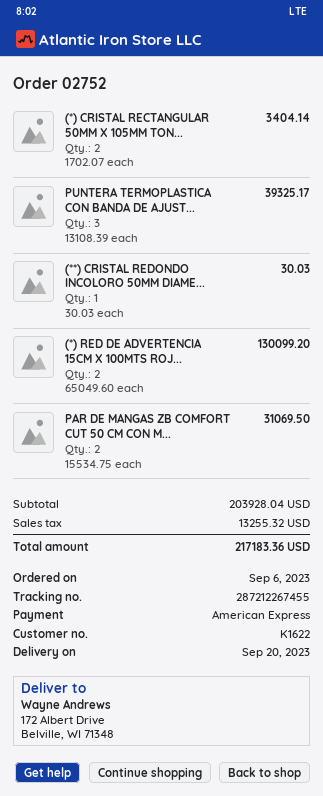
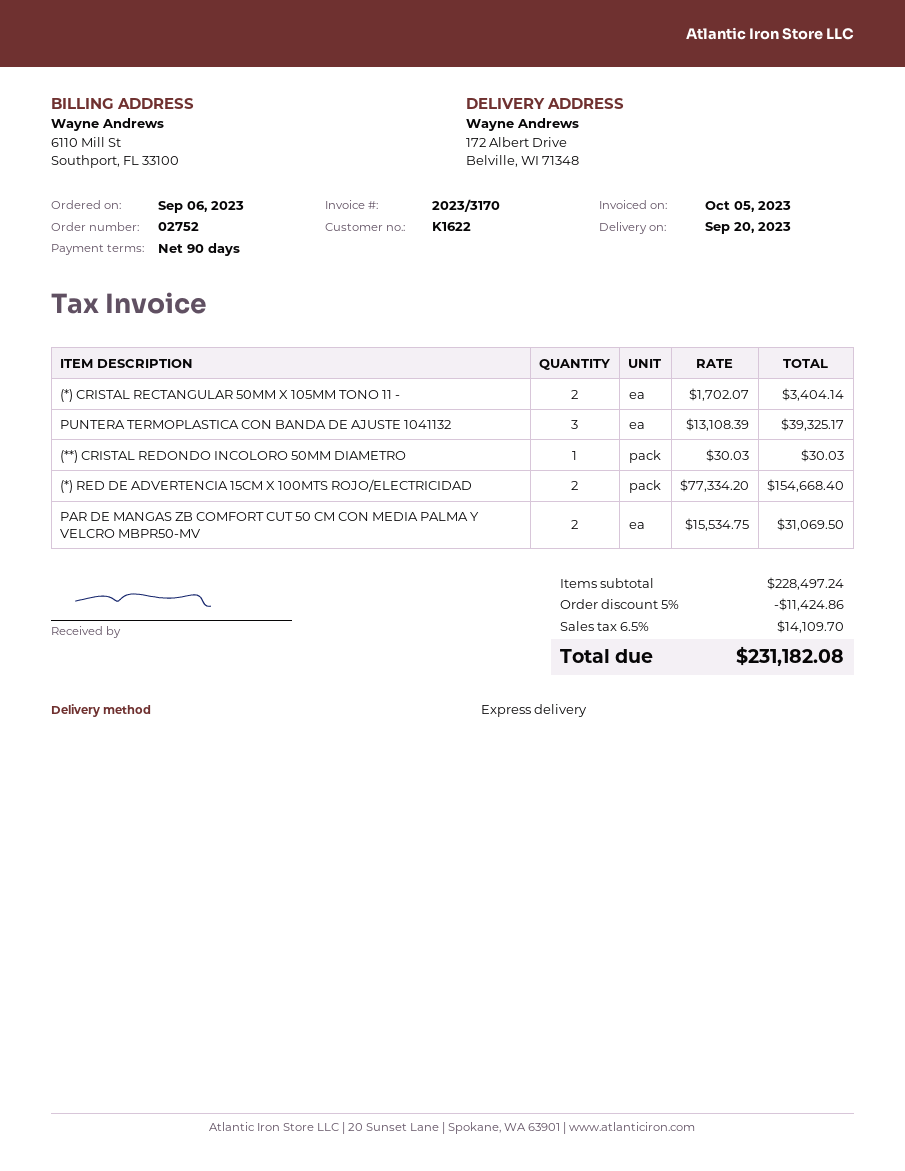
(*) RED DE ADVERTENCIA 15CM X 100MTS ROJ...: 2 x 65049.60 = 130099.20 -> 2 x 77334.20 = 154668.40
subtotal: 203928.04 -> 228497.24
discount: none -> 5% = 11424.86
tax: 13255.32 -> 14109.70
total: 217183.36 -> 231182.08

